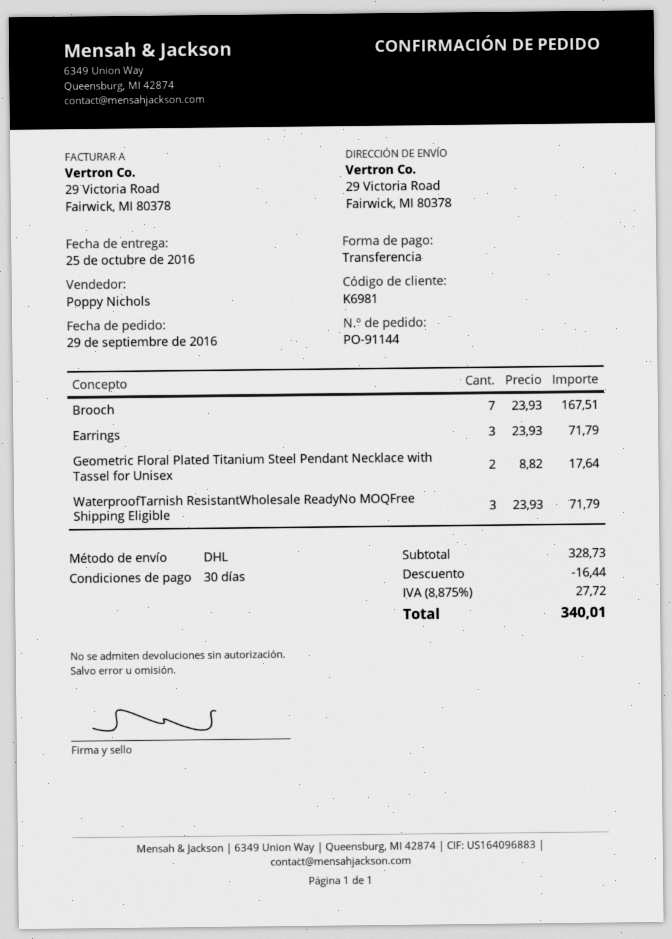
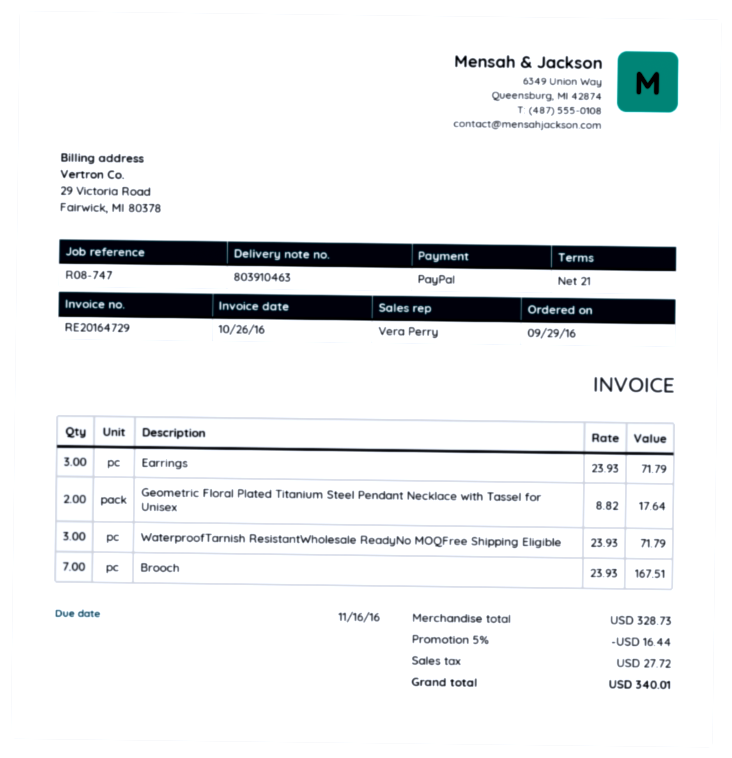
payment terms: 30 days -> 21 days
sales rep: Poppy Nichols -> Vera Perry
payment method: bank transfer -> PayPal

